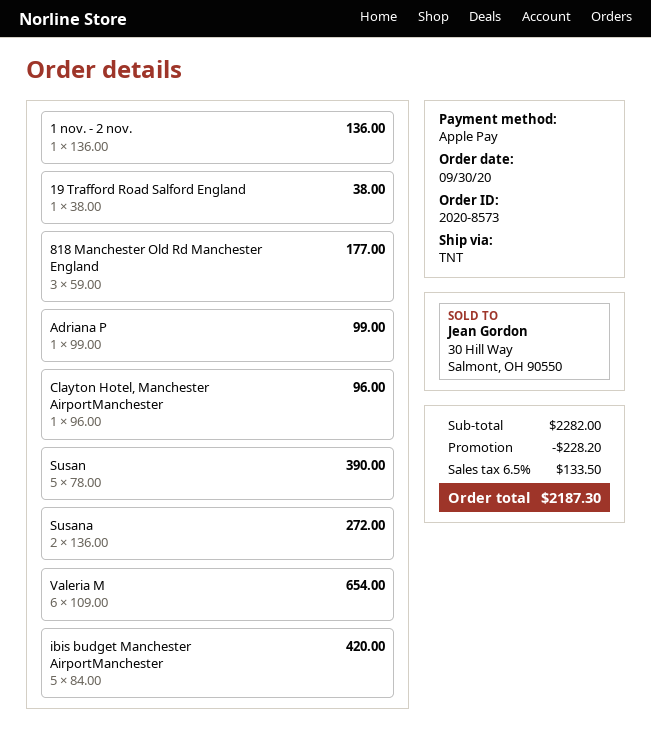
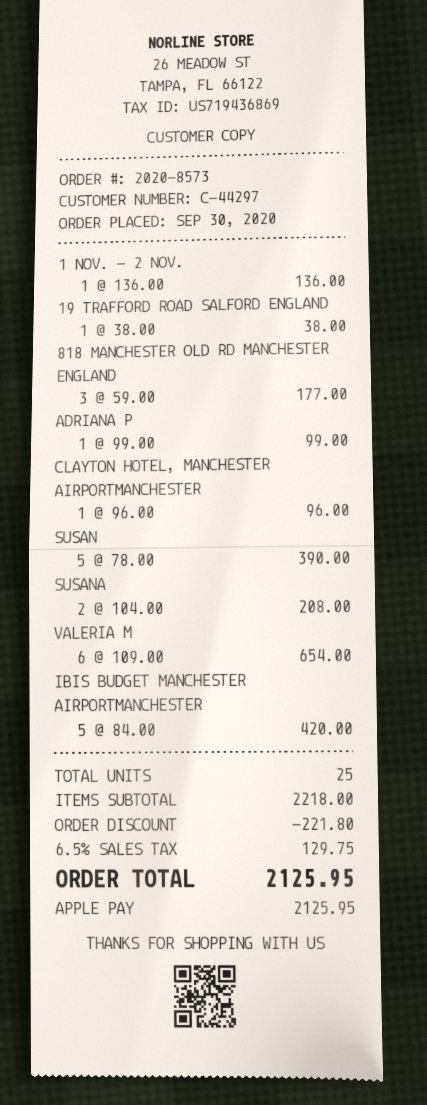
Susana: 2 x 136.00 = 272.00 -> 2 x 104.00 = 208.00
subtotal: 2282.00 -> 2218.00
discount: 228.20 -> 221.80
tax: 6.5% = 133.50 -> 6.5% = 129.75
total: 2187.30 -> 2125.95

